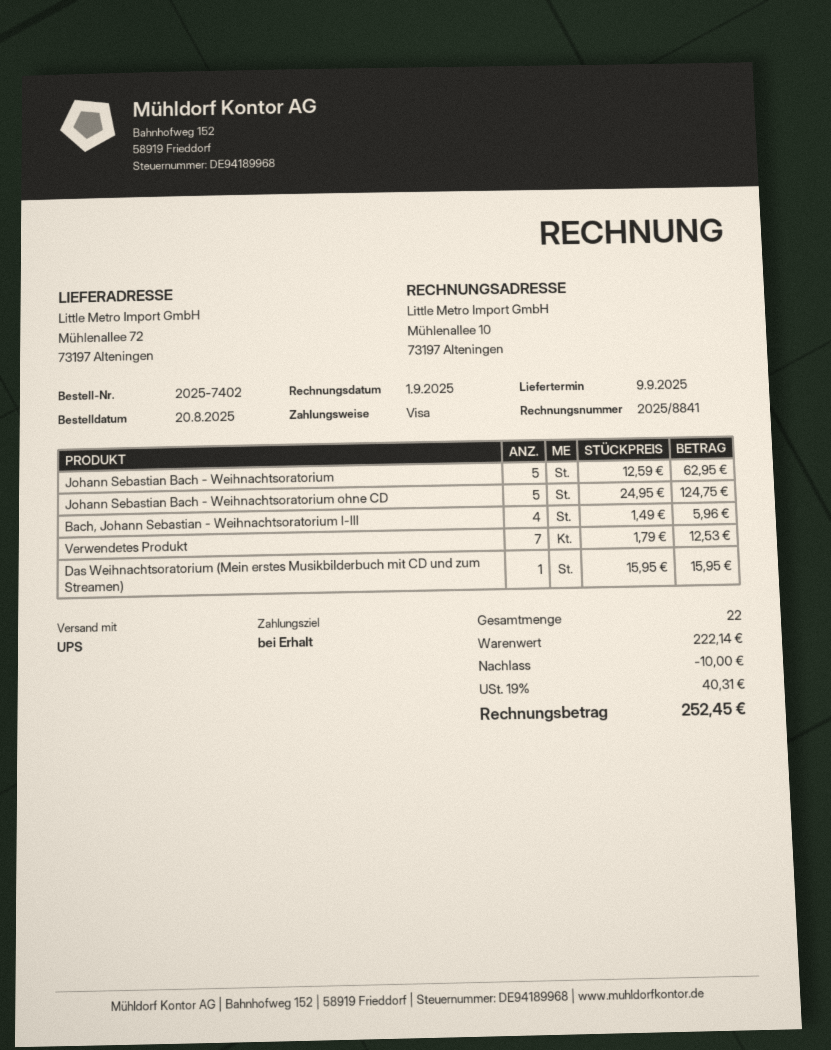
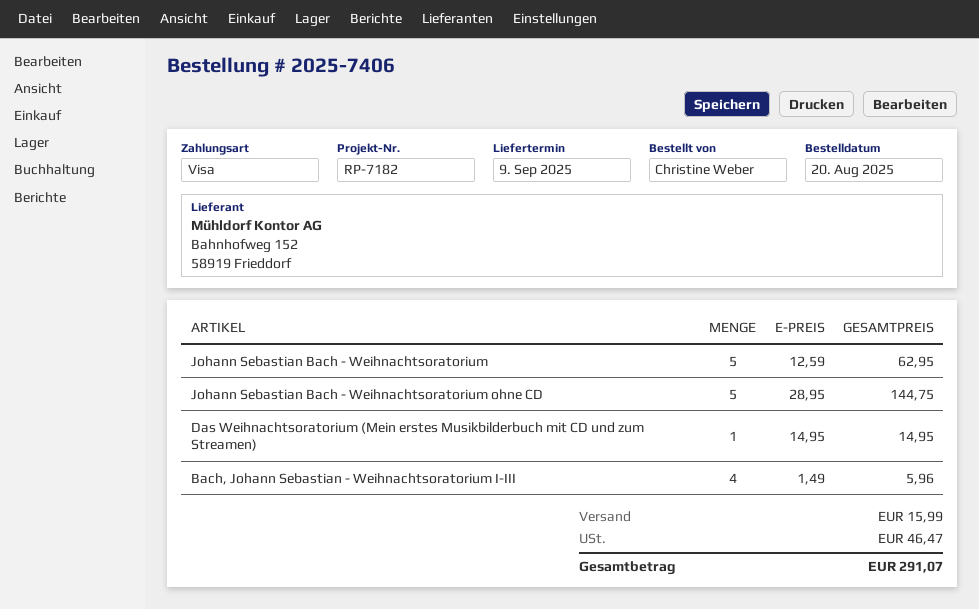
order number: 2025-7402 -> 2025-7406
Johann Sebastian Bach - Weihnachtsoratorium ohne CD: 5 x 24.95 = 124.75 -> 5 x 28.95 = 144.75
Verwendetes Produkt: 7 x 1.79 = 12.53 -> none
Das Weihnachtsoratorium (Mein erstes Musikbilderbuch mit CD und zum Streamen): 1 x 15.95 = 15.95 -> 1 x 14.95 = 14.95
discount: 10.00 -> none
shipping: none -> 15.99
tax: 40.31 -> 46.47
total: 252.45 -> 291.07

